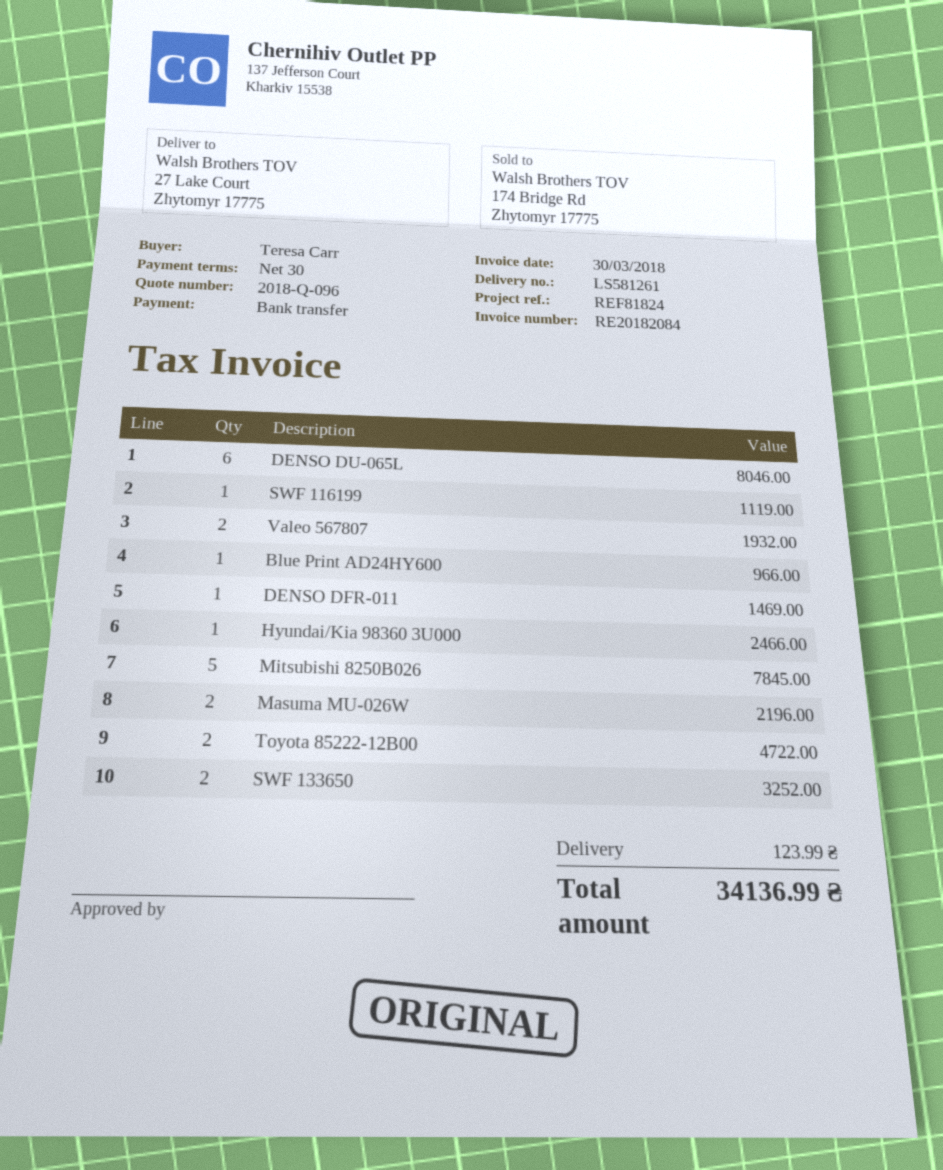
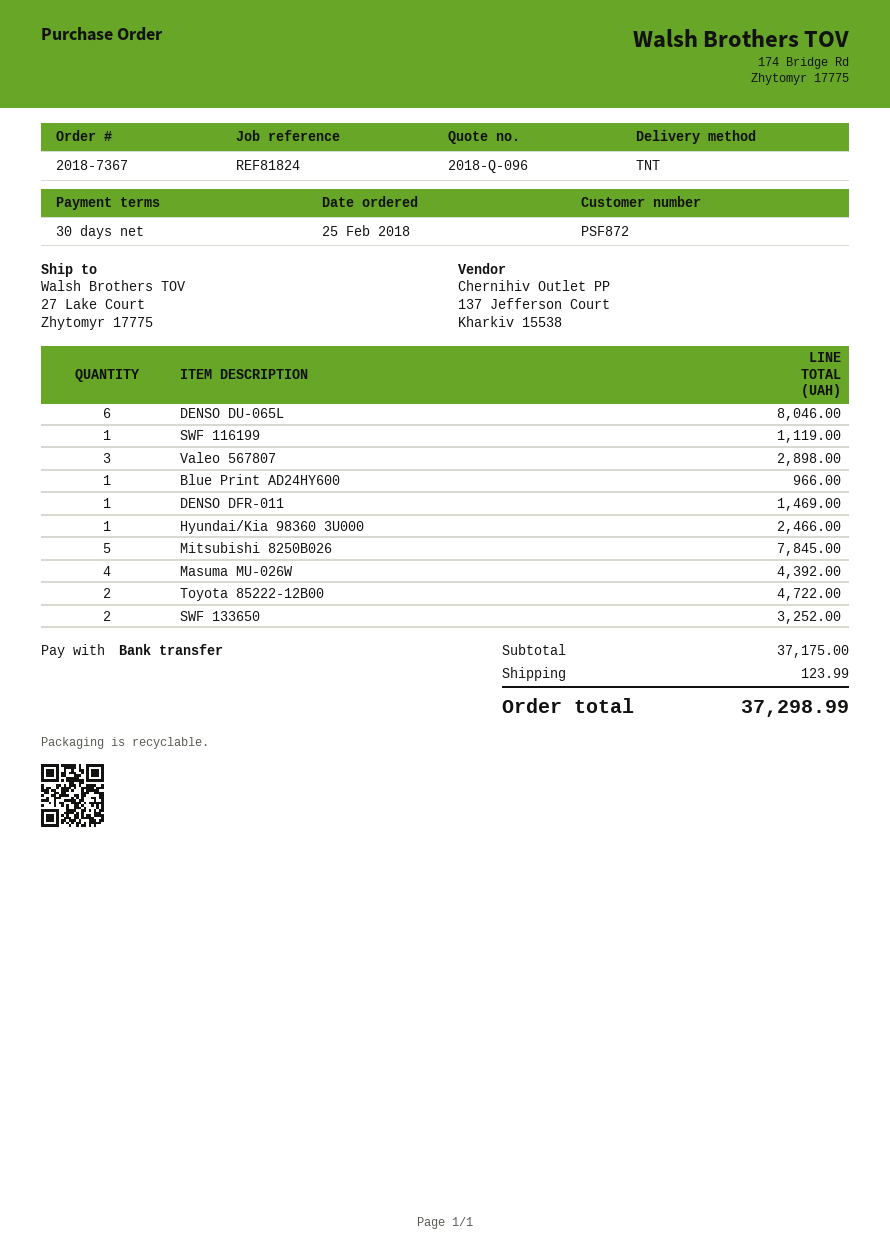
Valeo 567807: 2 for 1932.00 -> 3 for 2898.00
Masuma MU-026W: 2 for 2196.00 -> 4 for 4392.00
total: 34136.99 -> 37298.99

